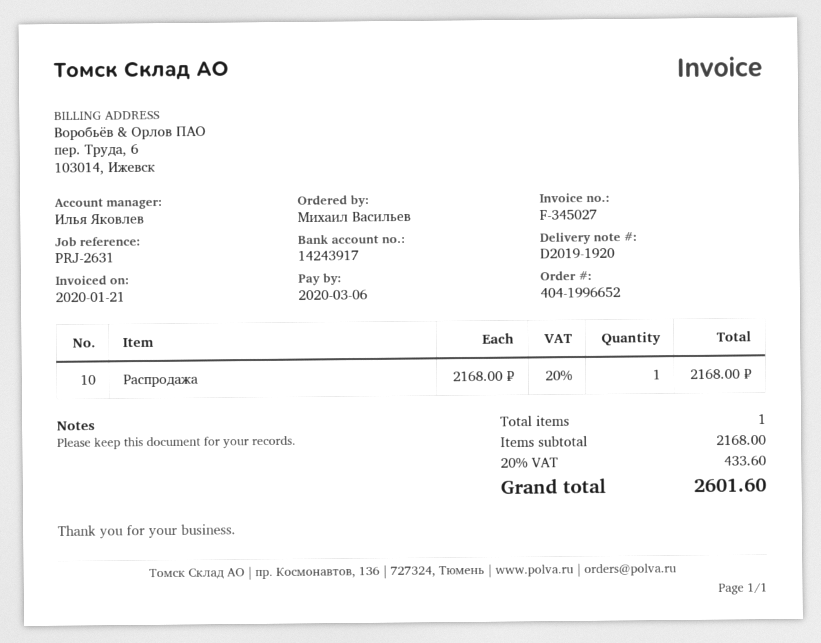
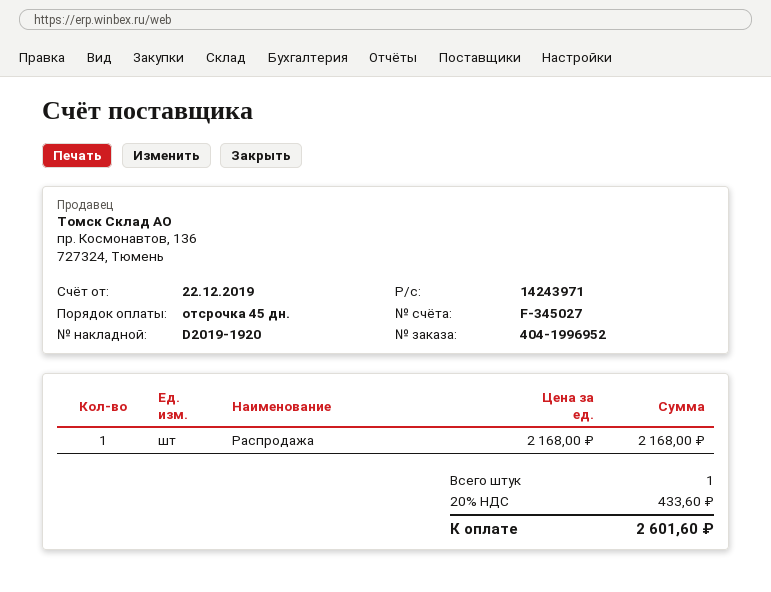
order number: 404-1996652 -> 404-1996952
invoice date: 2020-01-21 -> 2019-12-22
bank account: 14243917 -> 14243971

